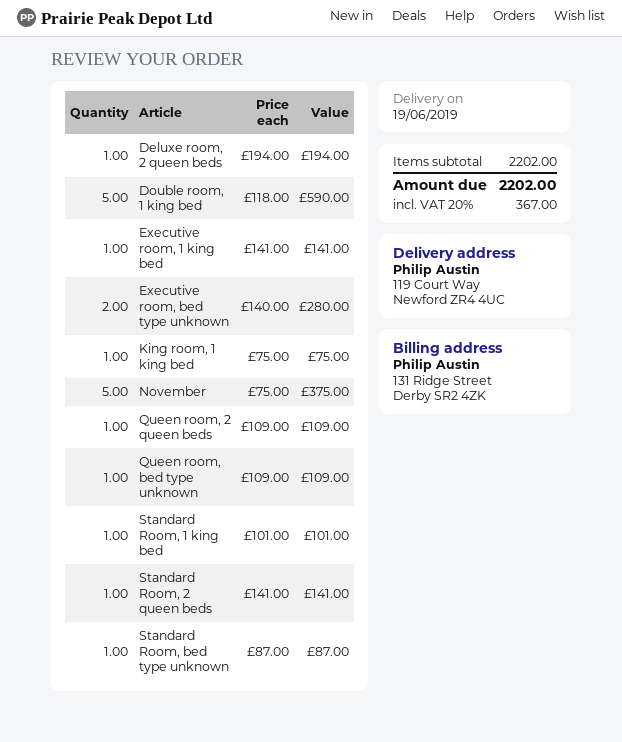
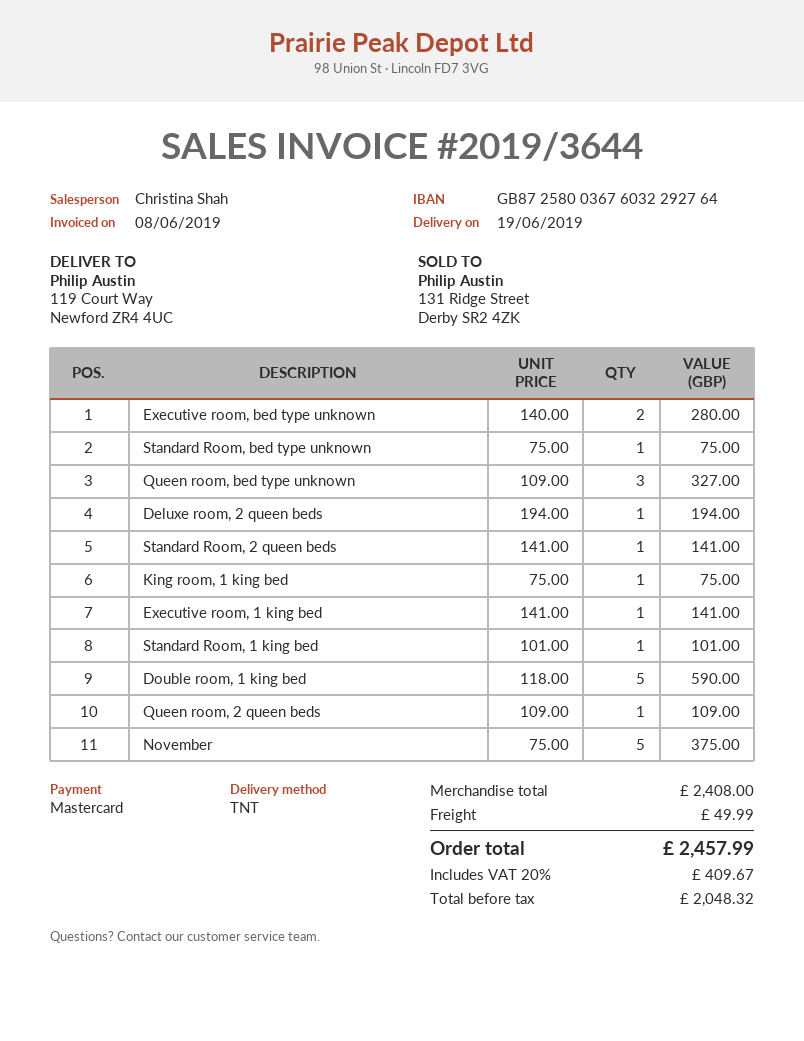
Queen room, bed type unknown: 1 x 109.00 = 109.00 -> 3 x 109.00 = 327.00
Standard Room, bed type unknown: 1 x 87.00 = 87.00 -> 1 x 75.00 = 75.00
subtotal: 2202.00 -> 2408.00
shipping: none -> 49.99
tax: 20% = 367.00 -> 20% = 409.67
total: 2202.00 -> 2457.99

